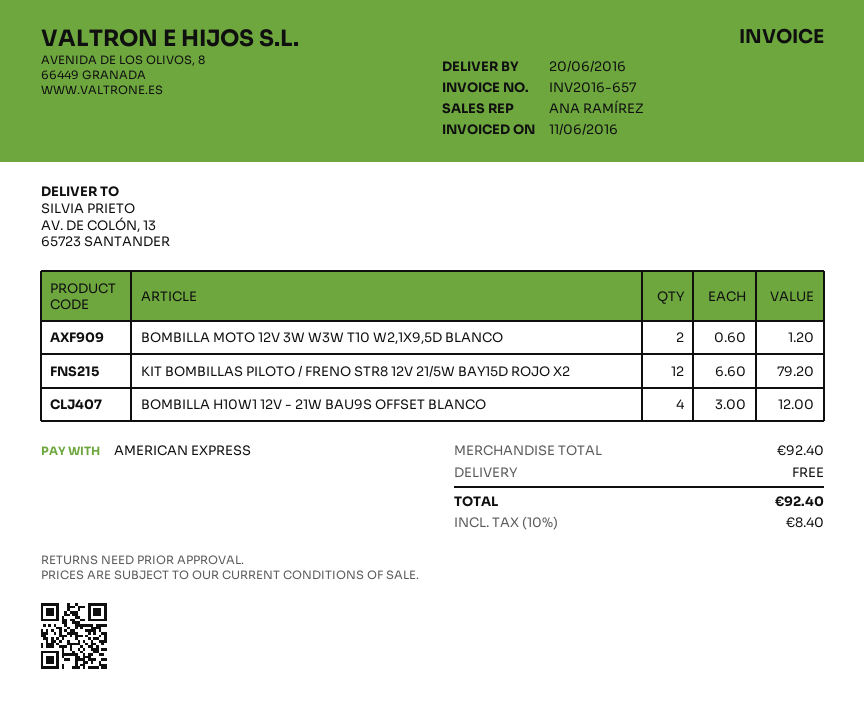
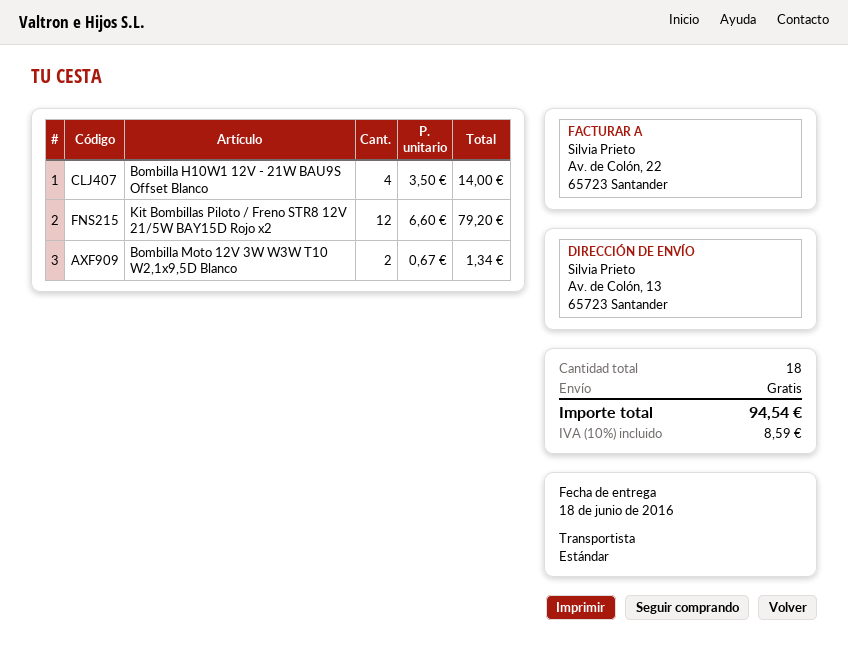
delivery date: 2016-06-20 -> 2016-06-18
BOMBILLA MOTO 12V 3W W3W T10 W2,1X9,5D BLANCO: 2 x 0.60 = 1.20 -> 2 x 0.67 = 1.34
BOMBILLA H10W1 12V - 21W BAU9S OFFSET BLANCO: 4 x 3.00 = 12.00 -> 4 x 3.50 = 14.00
tax: 10% = 8.40 -> 10% = 8.59
total: 92.40 -> 94.54

